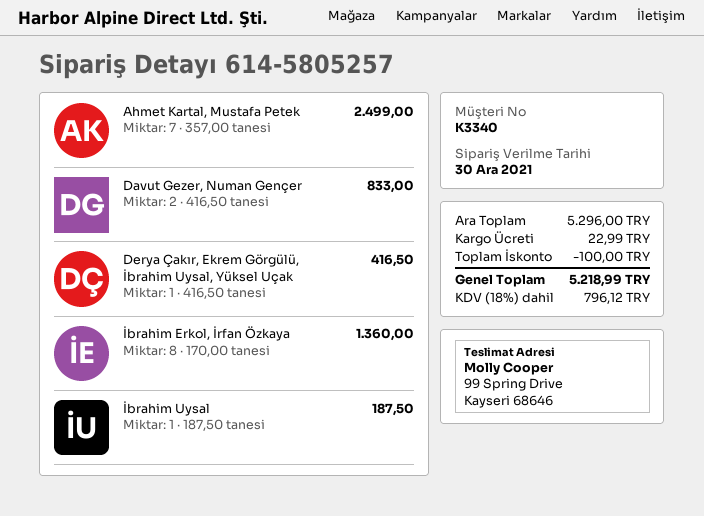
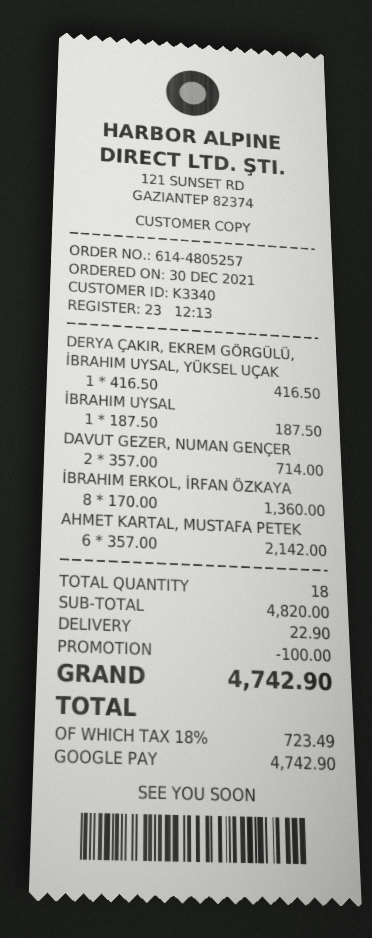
order number: 614-5805257 -> 614-4805257
Ahmet Kartal, Mustafa Petek: 7 x 357.00 = 2499.00 -> 6 x 357.00 = 2142.00
Davut Gezer, Numan Gençer: 2 x 416.50 = 833.00 -> 2 x 357.00 = 714.00
subtotal: 5296.00 -> 4820.00
shipping: 22.99 -> 22.90
tax: 18% = 796.12 -> 18% = 723.49
total: 5218.99 -> 4742.90

